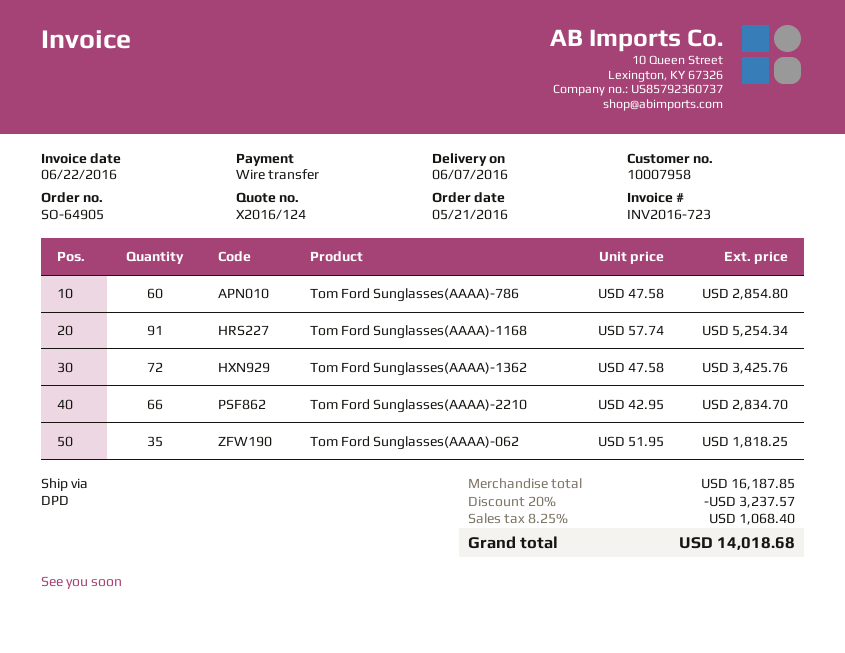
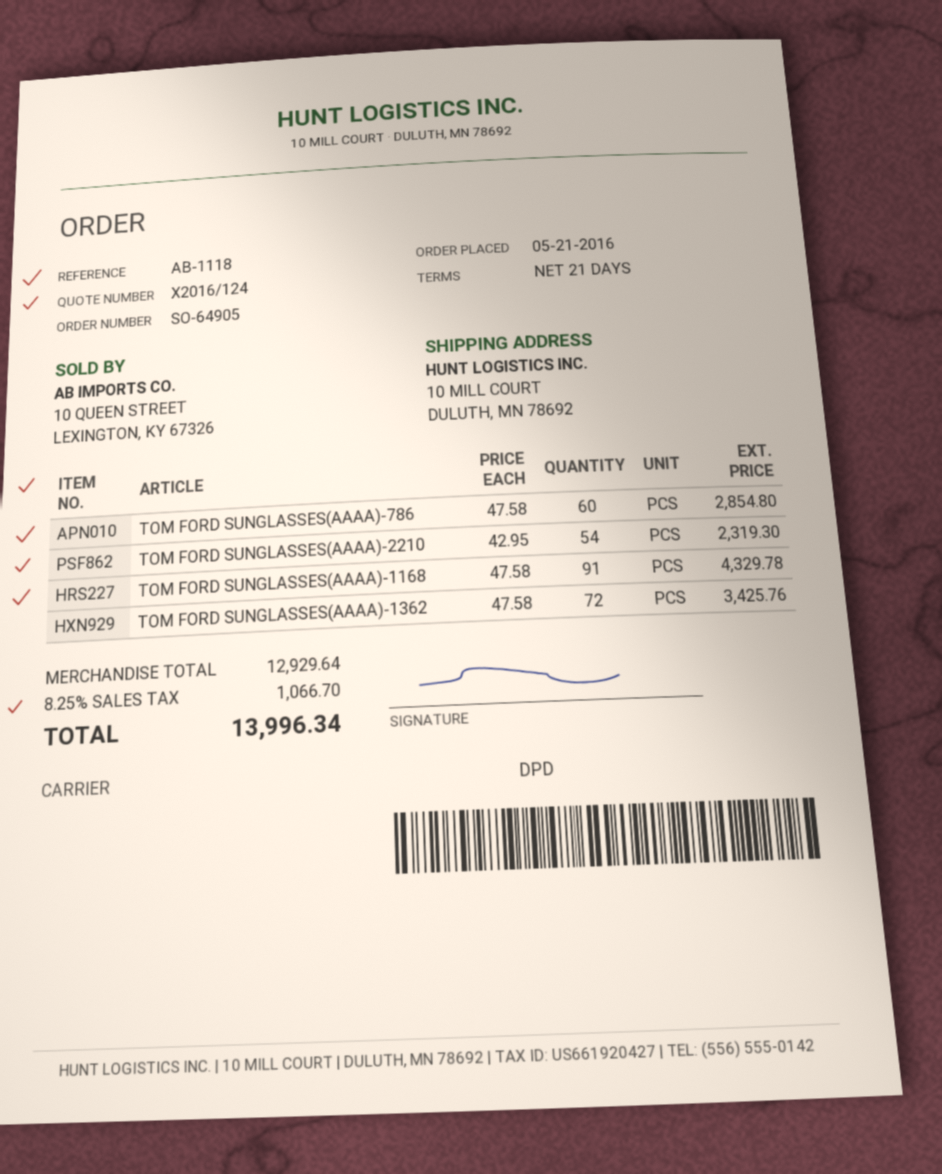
Tom Ford Sunglasses(AAAA)-1168: 91 x 57.74 = 5254.34 -> 91 x 47.58 = 4329.78
Tom Ford Sunglasses(AAAA)-2210: 66 x 42.95 = 2834.70 -> 54 x 42.95 = 2319.30
Tom Ford Sunglasses(AAAA)-062: 35 x 51.95 = 1818.25 -> none
subtotal: 16187.85 -> 12929.64
discount: 20% = 3237.57 -> none
tax: 8.25% = 1068.40 -> 8.25% = 1066.70
total: 14018.68 -> 13996.34

